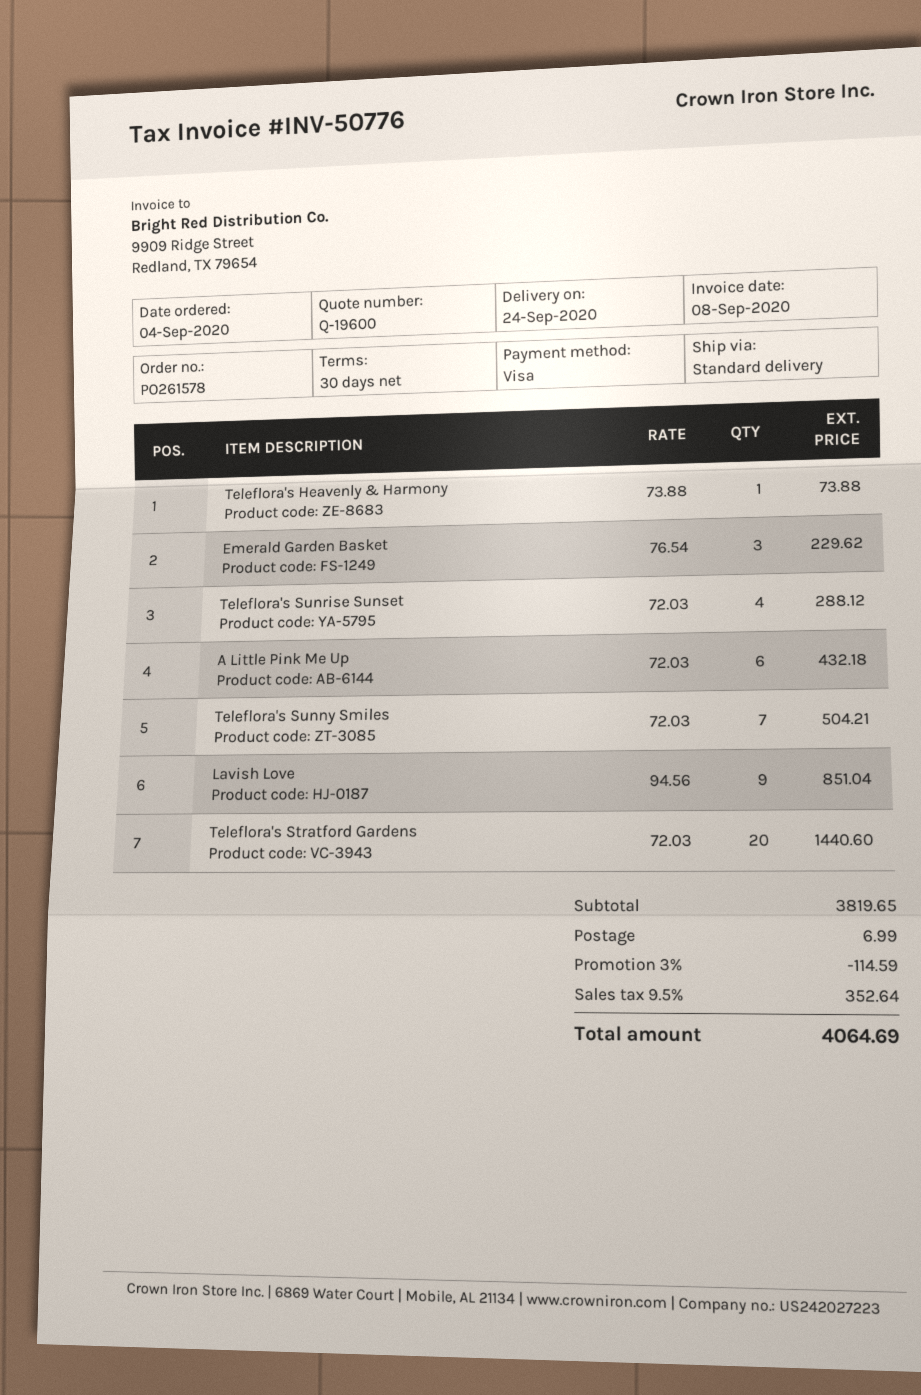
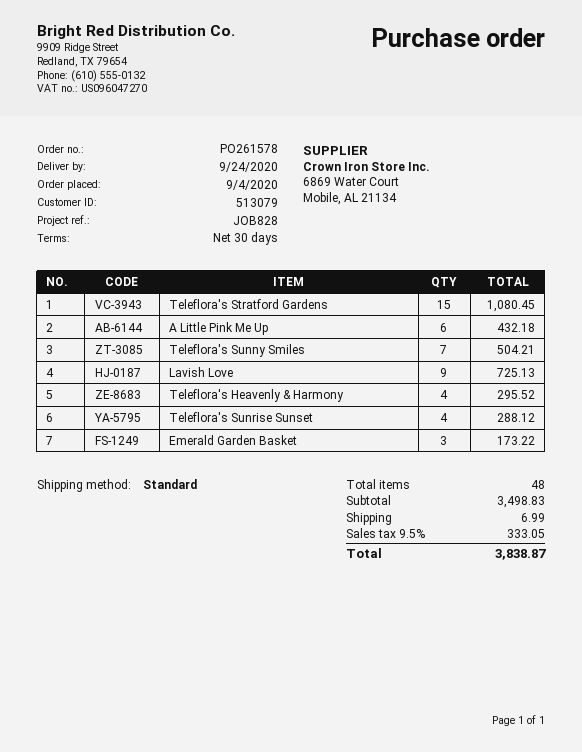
Teleflora's Heavenly & Harmony: 1 for 73.88 -> 4 for 295.52
Emerald Garden Basket: 3 for 229.62 -> 3 for 173.22
Lavish Love: 9 for 851.04 -> 9 for 725.13
Teleflora's Stratford Gardens: 20 for 1440.60 -> 15 for 1080.45
subtotal: 3819.65 -> 3498.83
discount: 3% = 114.59 -> none
tax: 9.5% = 352.64 -> 9.5% = 333.05
total: 4064.69 -> 3838.87

